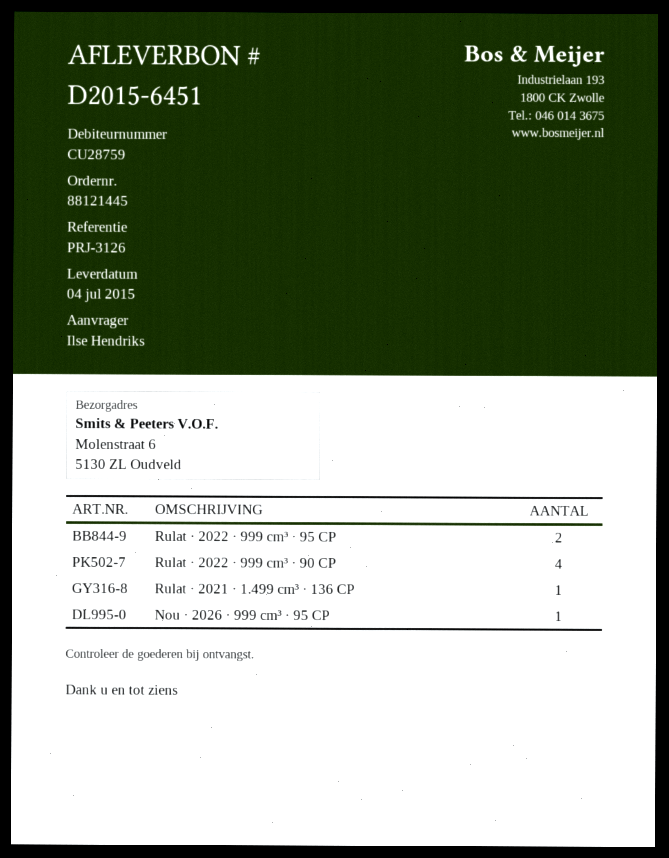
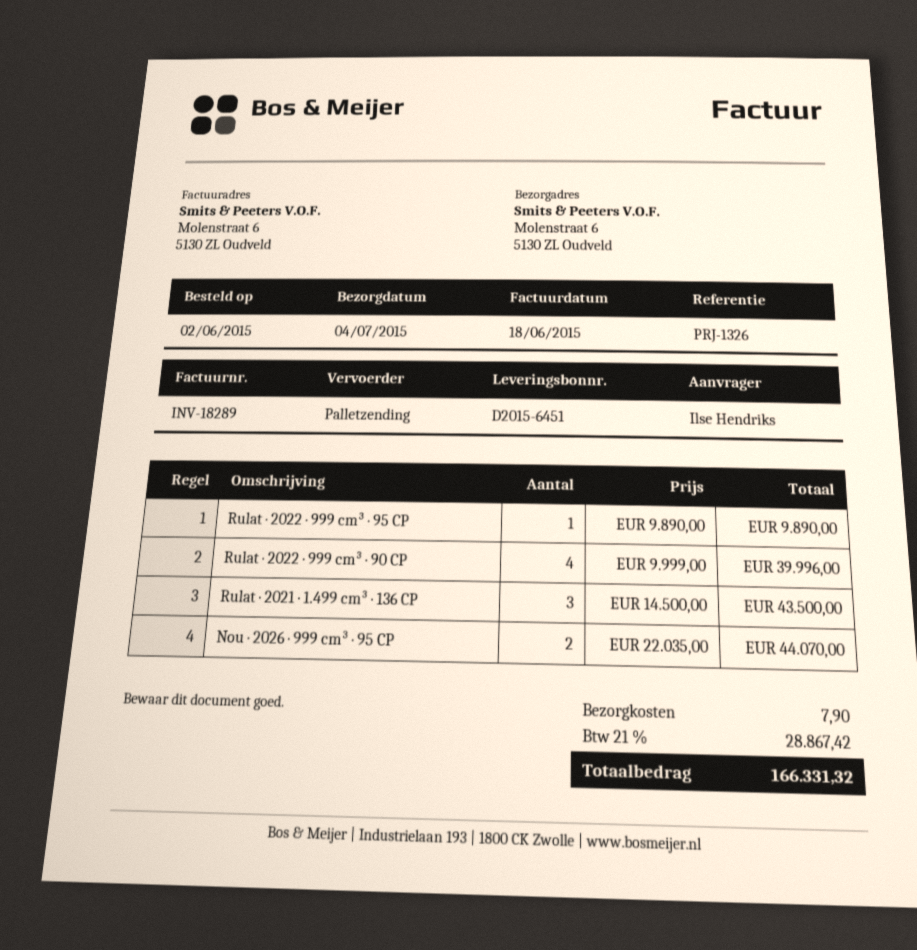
reference: PRJ-3126 -> PRJ-1326
Rulat · 2022 · 999 cm³ · 95 CP: 2 -> 1
Rulat · 2021 · 1.499 cm³ · 136 CP: 1 -> 3
Nou · 2026 · 999 cm³ · 95 CP: 1 -> 2

